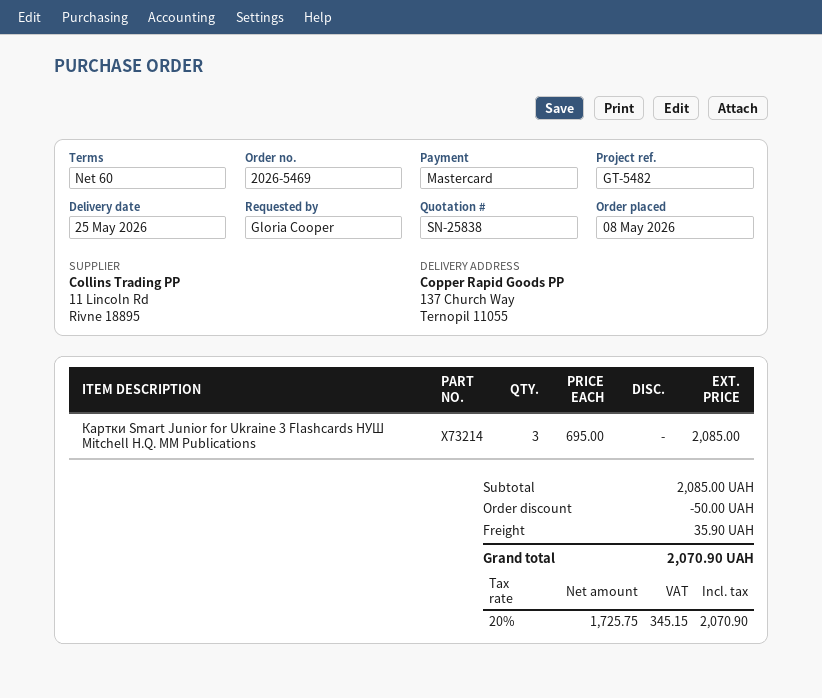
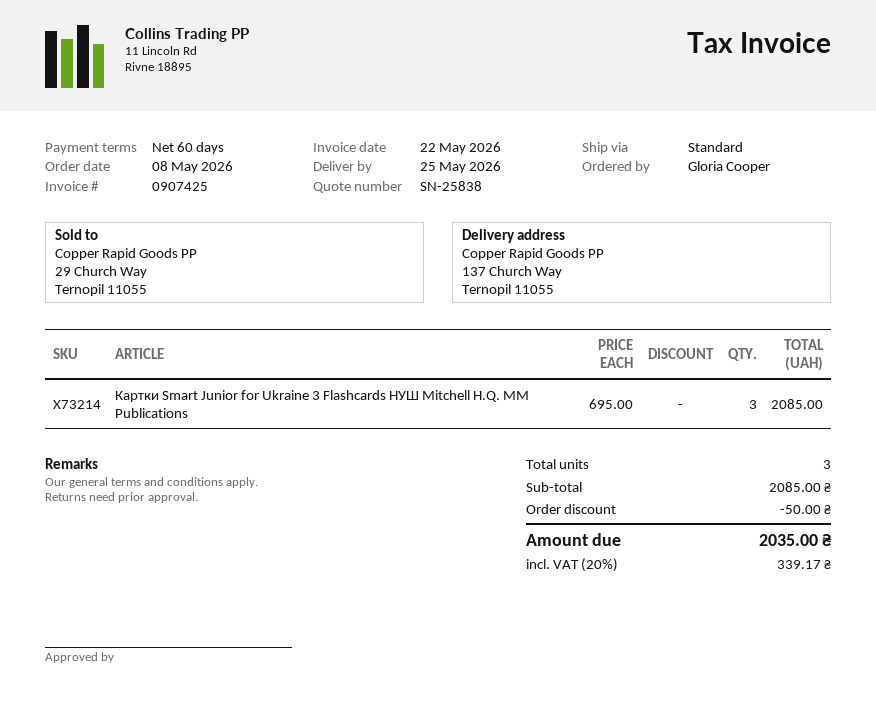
shipping: 35.90 -> none
tax: 20% = 345.15 -> 20% = 339.17
total: 2070.90 -> 2035.00

